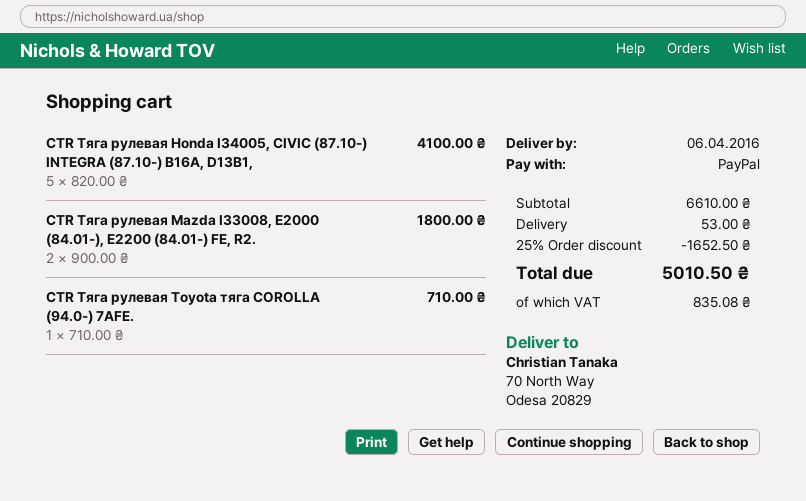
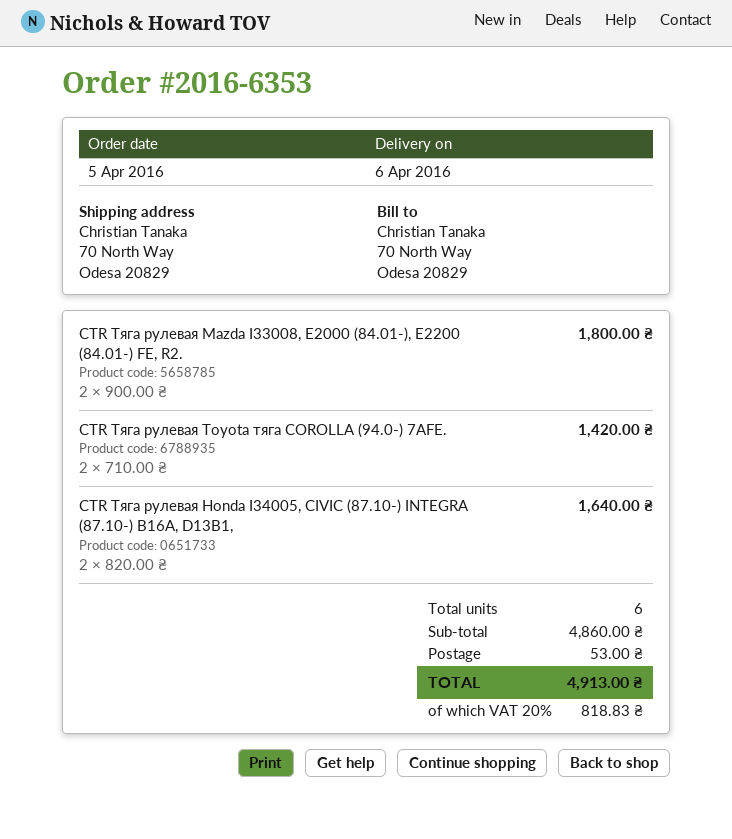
CTR Тяга рулевая Honda I34005, CIVIC (87.10-) INTEGRA (87.10-) B16A, D13B1,: 5 x 820.00 = 4100.00 -> 2 x 820.00 = 1640.00
CTR Тяга рулевая Toyota тяга COROLLA (94.0-) 7AFE.: 1 x 710.00 = 710.00 -> 2 x 710.00 = 1420.00
subtotal: 6610.00 -> 4860.00
discount: 25% = 1652.50 -> none
tax: 835.08 -> 818.83
total: 5010.50 -> 4913.00

